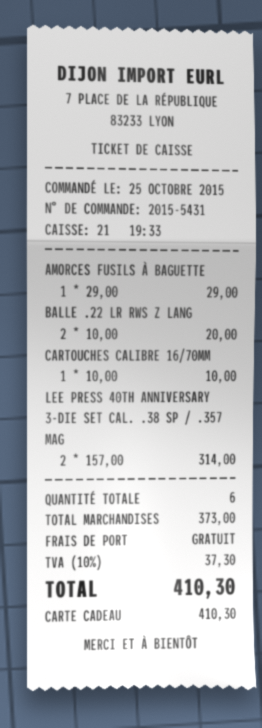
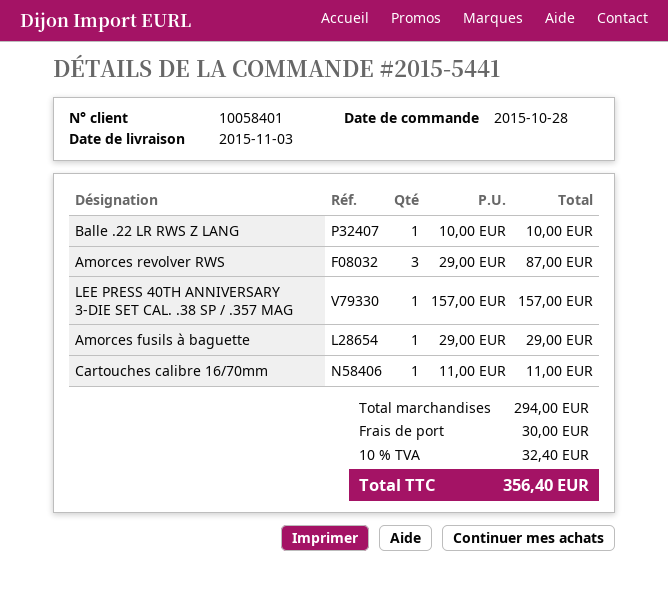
order number: 2015-5431 -> 2015-5441
order date: 2015-10-25 -> 2015-10-28
BALLE .22 LR RWS Z LANG: 2 x 10.00 = 20.00 -> 1 x 10.00 = 10.00
CARTOUCHES CALIBRE 16/70MM: 1 x 10.00 = 10.00 -> 1 x 11.00 = 11.00
LEE PRESS 40TH ANNIVERSARY 3-DIE SET CAL. .38 SP / .357 MAG: 2 x 157.00 = 314.00 -> 1 x 157.00 = 157.00
Amorces revolver RWS: none -> 3 x 29.00 = 87.00
subtotal: 373.00 -> 294.00
shipping: 0.00 -> 30.00
tax: 10% = 37.30 -> 10% = 32.40
total: 410.30 -> 356.40

